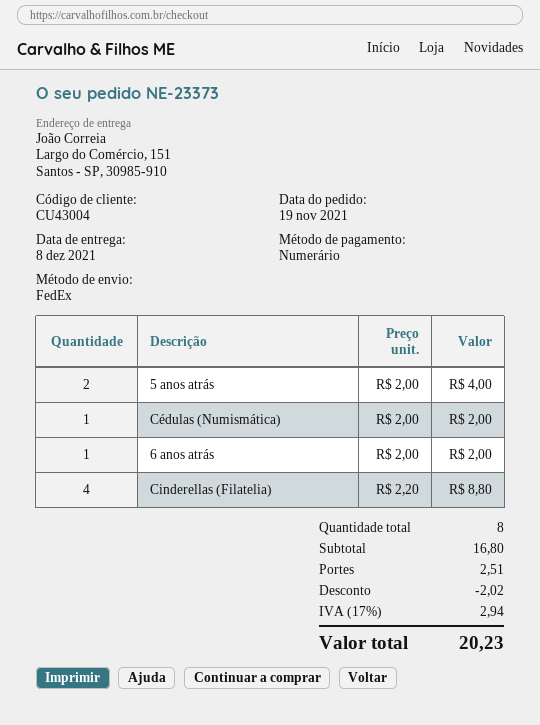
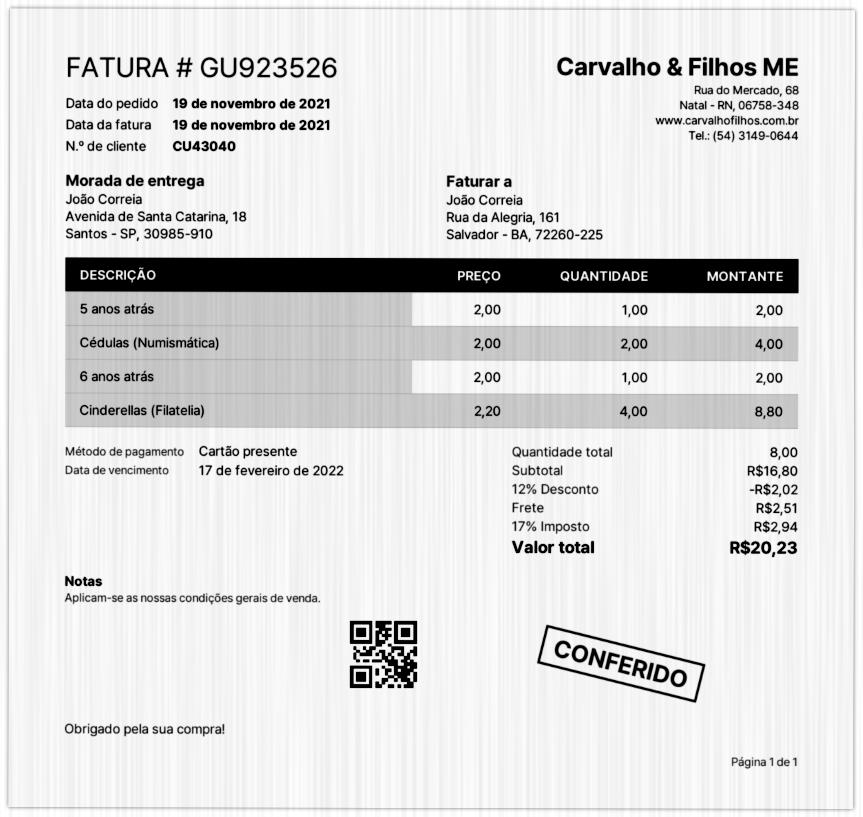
customer number: CU43004 -> CU43040
payment method: cash -> gift card
ship to: Largo do Comércio, 151, Santos - SP, 30985-910 -> Avenida de Santa Catarina, 18, Santos - SP, 30985-910
5 anos atrás: 2 x 2.00 = 4.00 -> 1 x 2.00 = 2.00
Cédulas (Numismática): 1 x 2.00 = 2.00 -> 2 x 2.00 = 4.00

